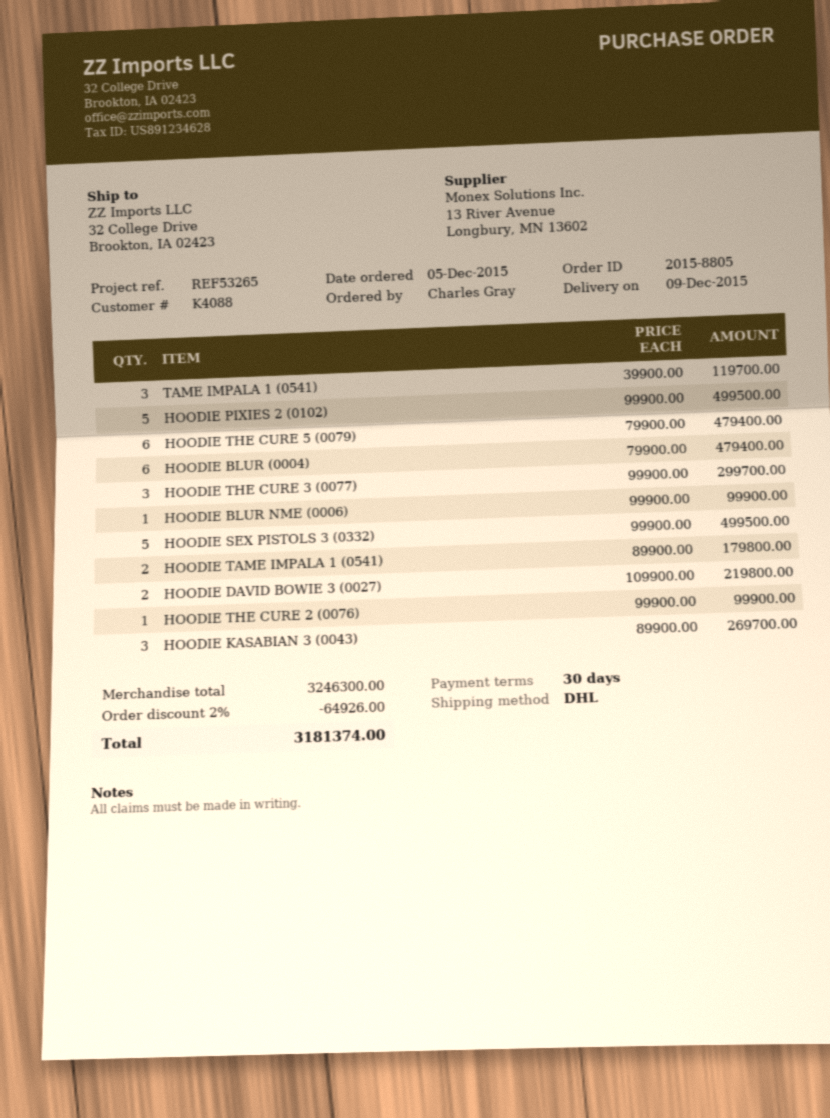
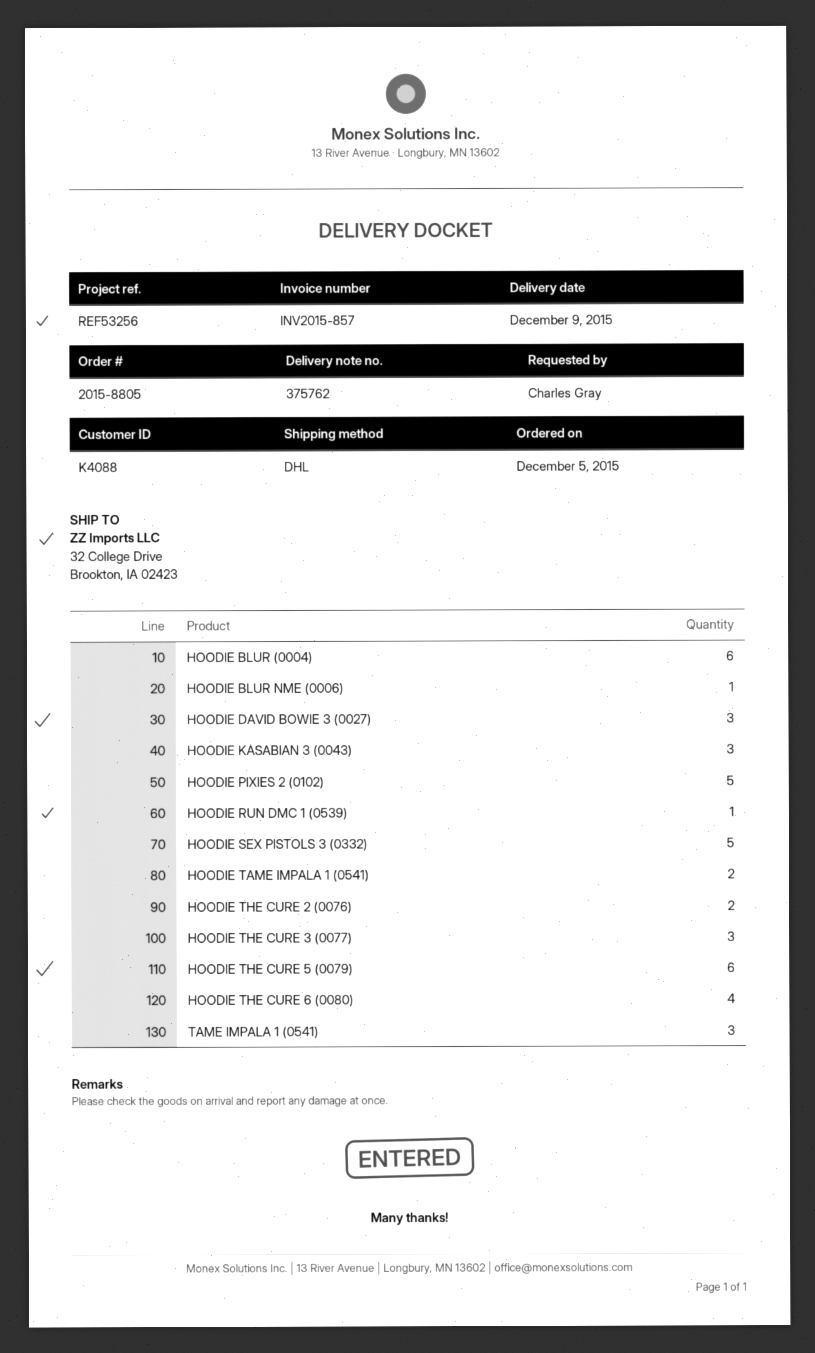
reference: REF53265 -> REF53256
HOODIE DAVID BOWIE 3 (0027): 2 -> 3
HOODIE THE CURE 2 (0076): 1 -> 2
HOODIE RUN DMC 1 (0539): none -> 1
HOODIE THE CURE 6 (0080): none -> 4

